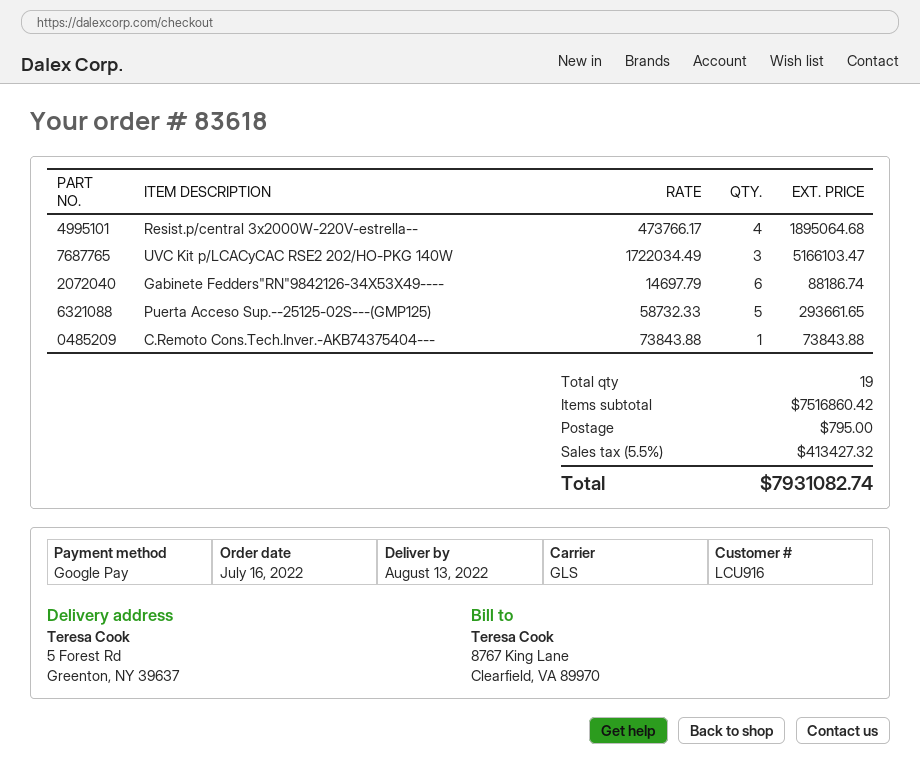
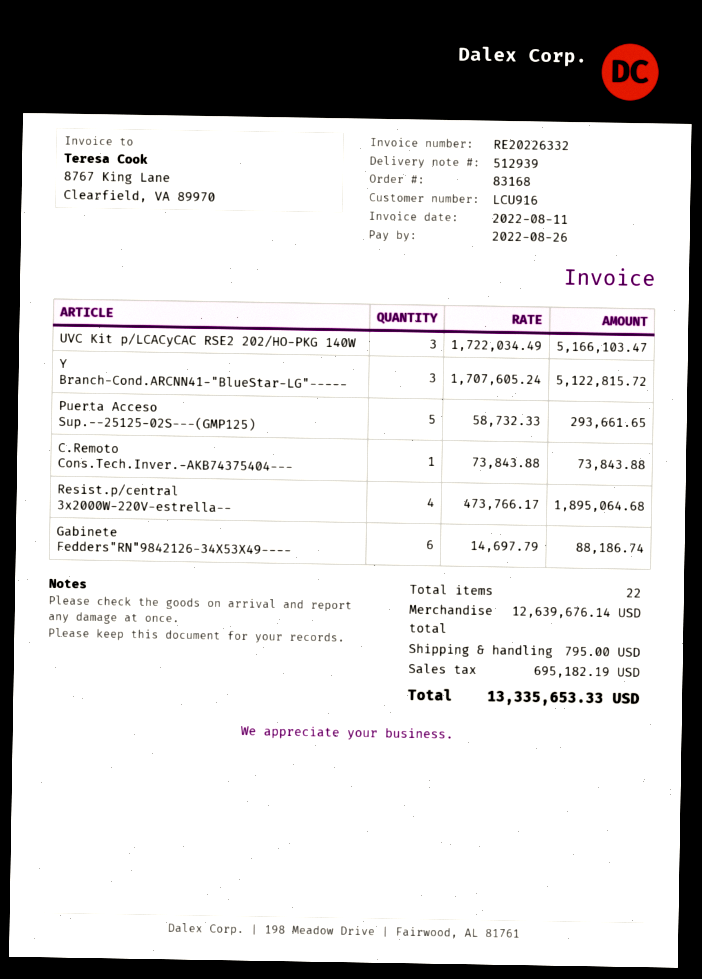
order number: 83618 -> 83168
Y Branch-Cond.ARCNN41-"BlueStar-LG"-----: none -> 3 x 1707605.24 = 5122815.72
total quantity: 19 -> 22
subtotal: 7516860.42 -> 12639676.14
tax: 413427.32 -> 695182.19
total: 7931082.74 -> 13335653.33

